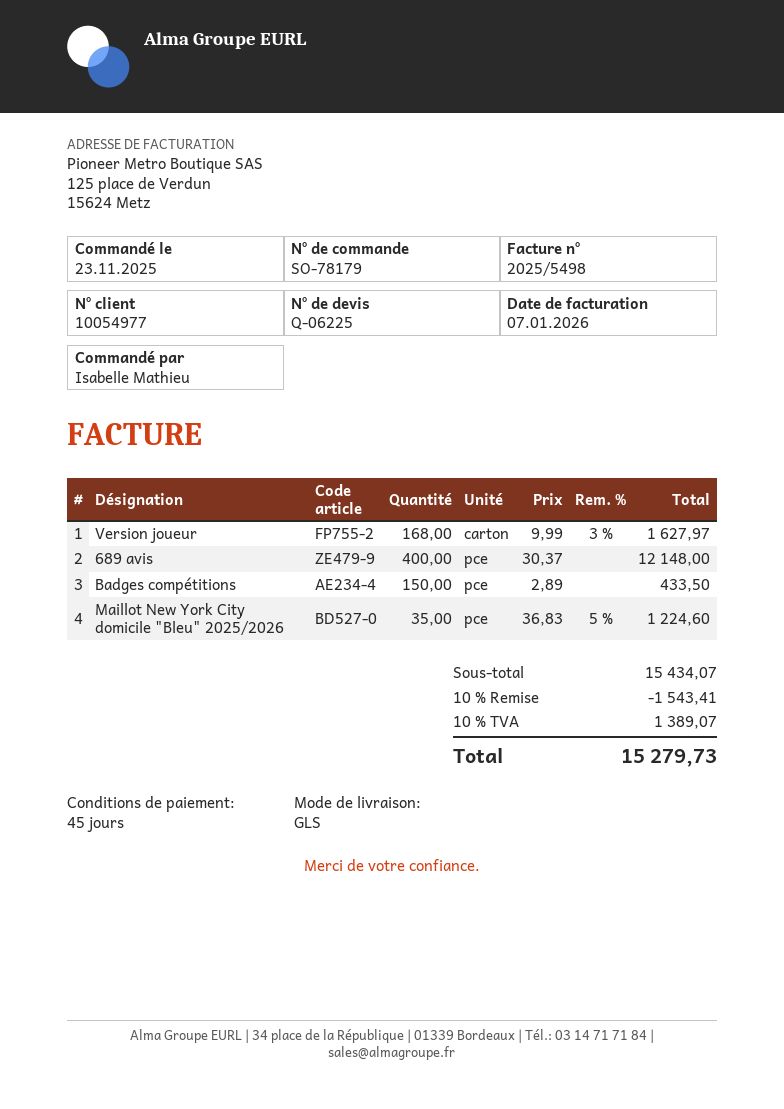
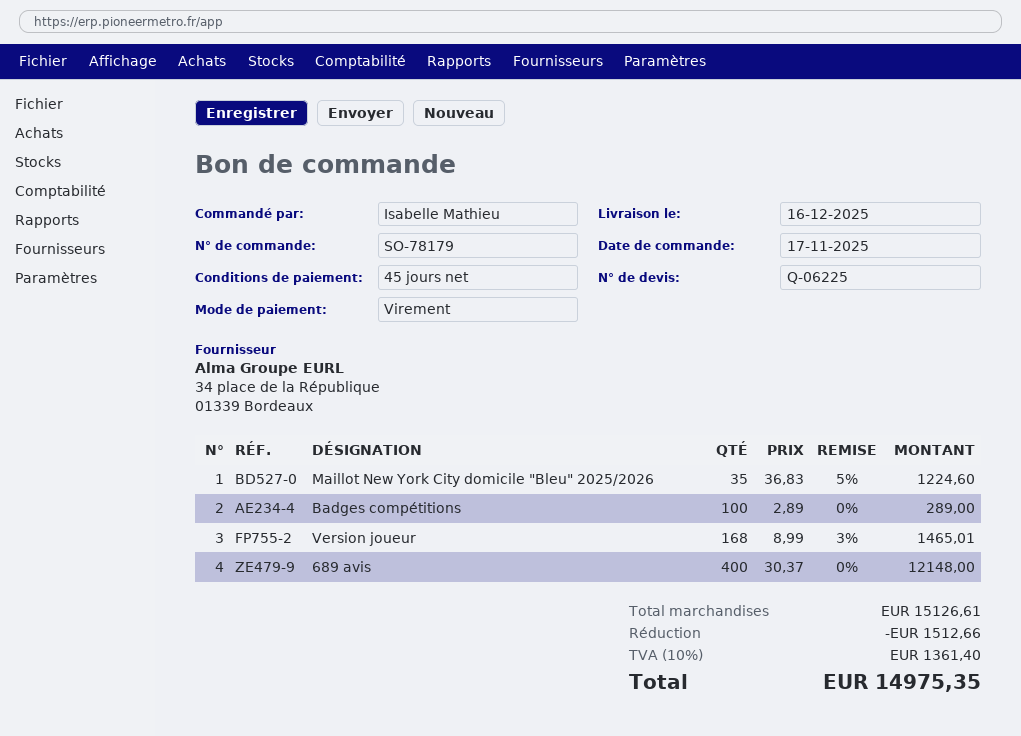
order date: 2025-11-23 -> 2025-11-17
Version joueur: 168 x 9.99 - 3% = 1627.97 -> 168 x 8.99 - 3% = 1465.01
Badges compétitions: 150 x 2.89 = 433.50 -> 100 x 2.89 = 289.00
subtotal: 15434.07 -> 15126.61
discount: 1543.41 -> 1512.66
tax: 10% = 1389.07 -> 10% = 1361.40
total: 15279.73 -> 14975.35

